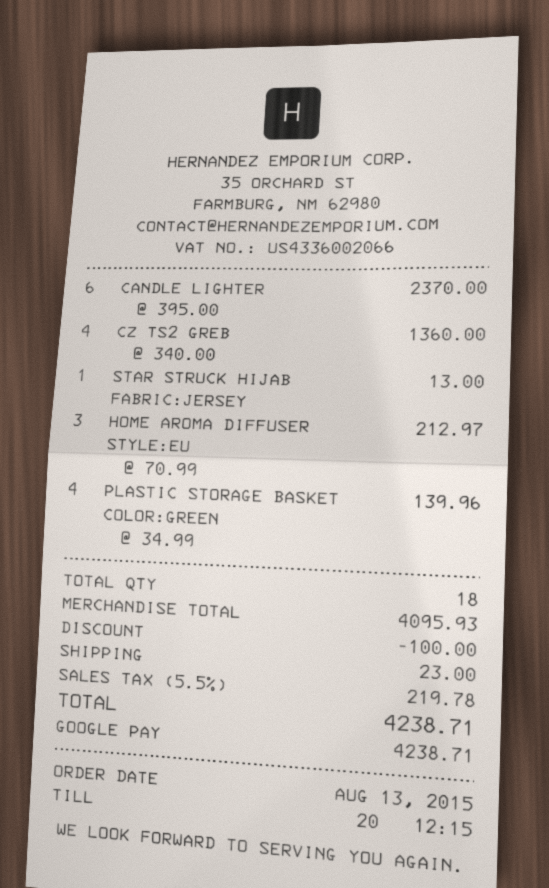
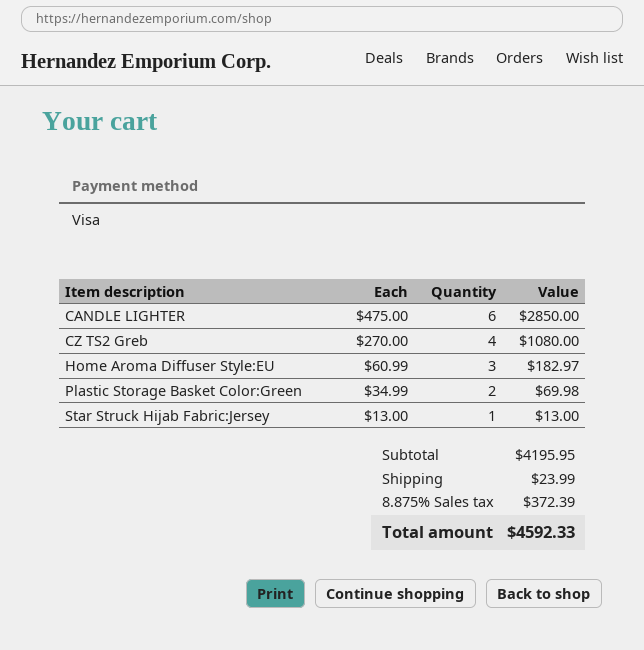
payment method: Google Pay -> Visa
CANDLE LIGHTER: 6 x 395.00 = 2370.00 -> 6 x 475.00 = 2850.00
CZ TS2 GREB: 4 x 340.00 = 1360.00 -> 4 x 270.00 = 1080.00
HOME AROMA DIFFUSER STYLE:EU: 3 x 70.99 = 212.97 -> 3 x 60.99 = 182.97
PLASTIC STORAGE BASKET COLOR:GREEN: 4 x 34.99 = 139.96 -> 2 x 34.99 = 69.98
subtotal: 4095.93 -> 4195.95
discount: 100.00 -> none
shipping: 23.00 -> 23.99
tax: 5.5% = 219.78 -> 8.875% = 372.39
total: 4238.71 -> 4592.33

